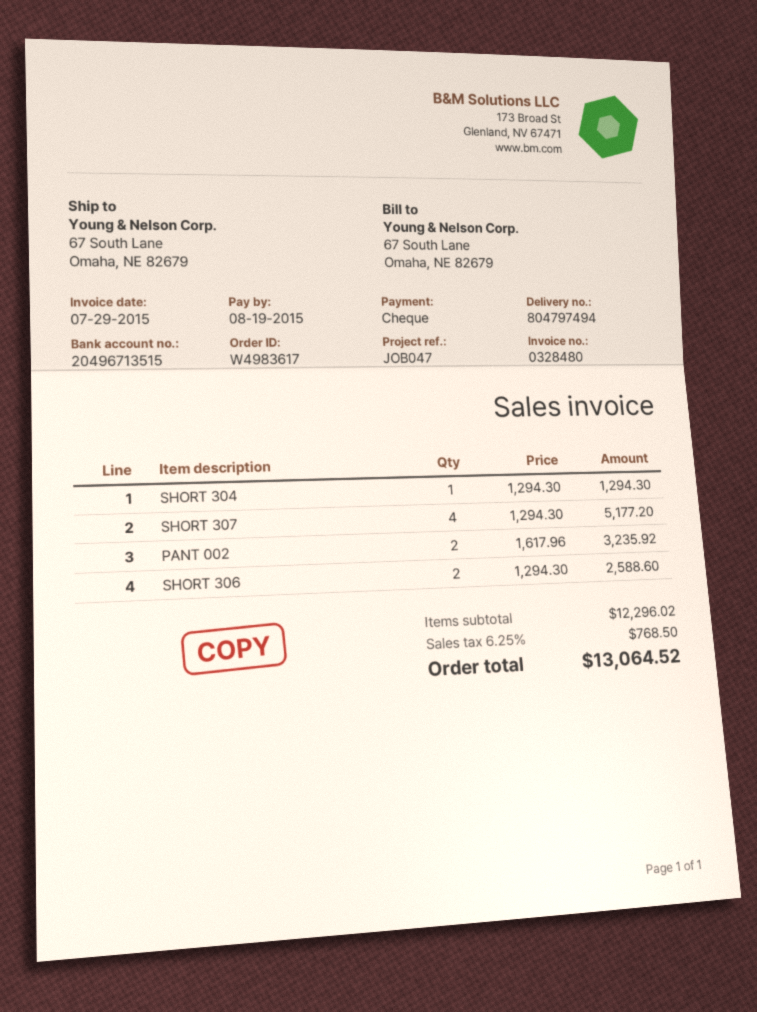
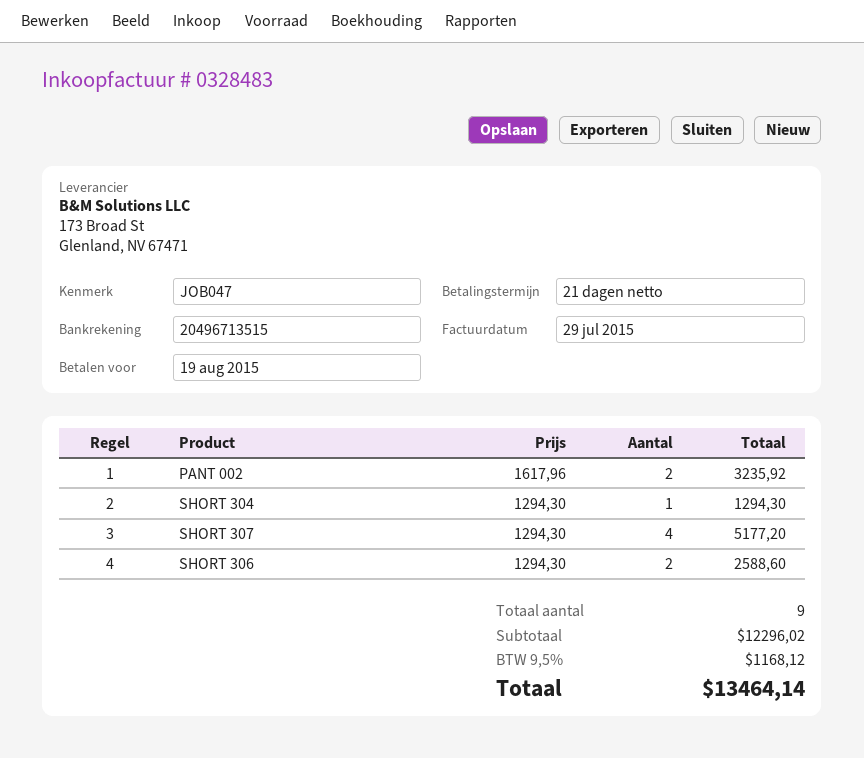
invoice number: 0328480 -> 0328483
tax: 6.25% = 768.50 -> 9.5% = 1168.12
total: 13064.52 -> 13464.14

